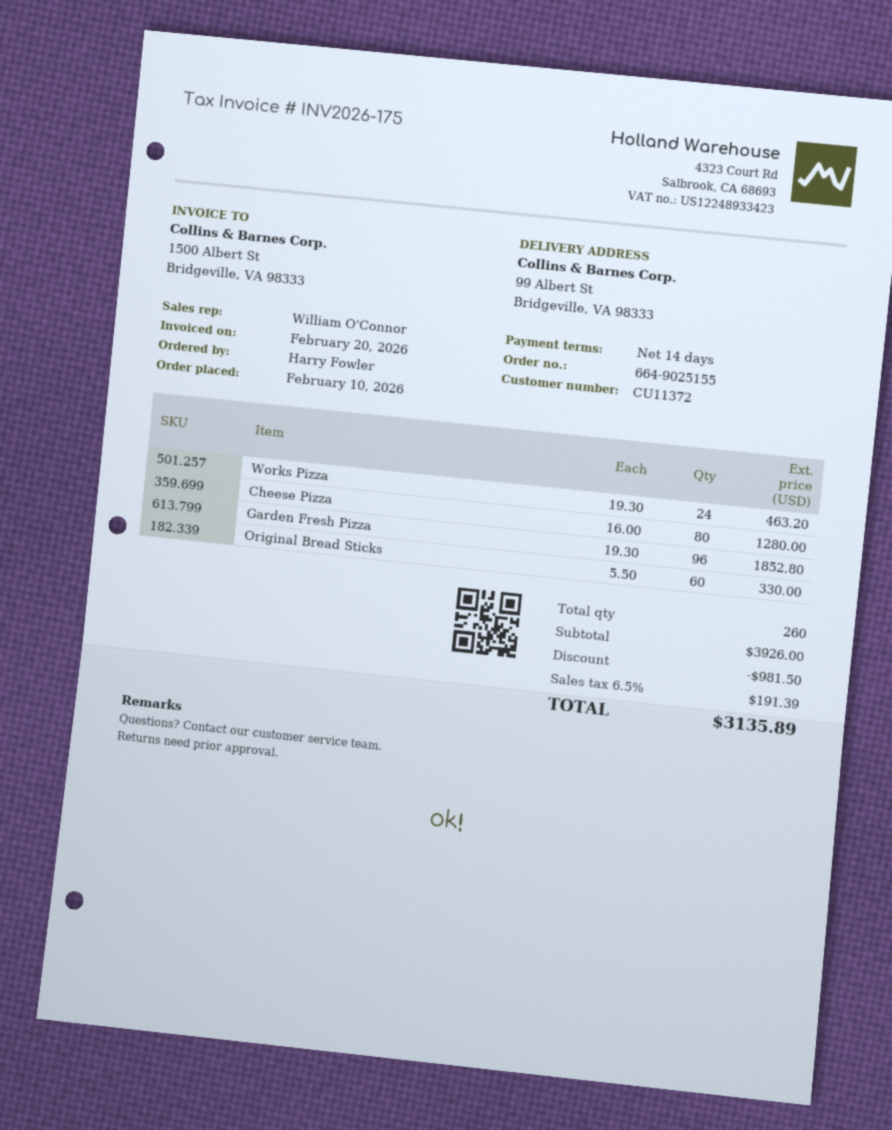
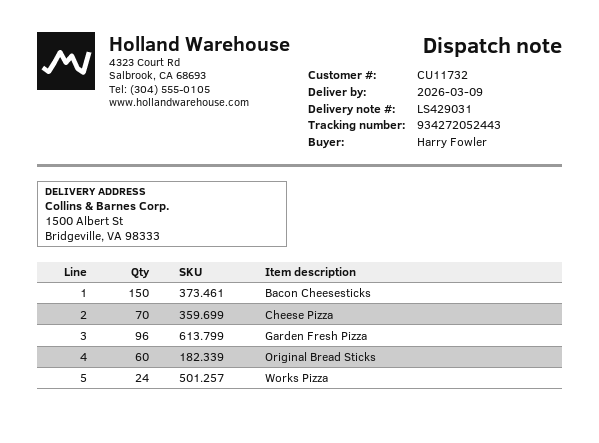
customer number: CU11372 -> CU11732
ship to: 99 Albert St, Bridgeville, VA 98333 -> 1500 Albert St, Bridgeville, VA 98333
Cheese Pizza: 80 -> 70
Bacon Cheesesticks: none -> 150

